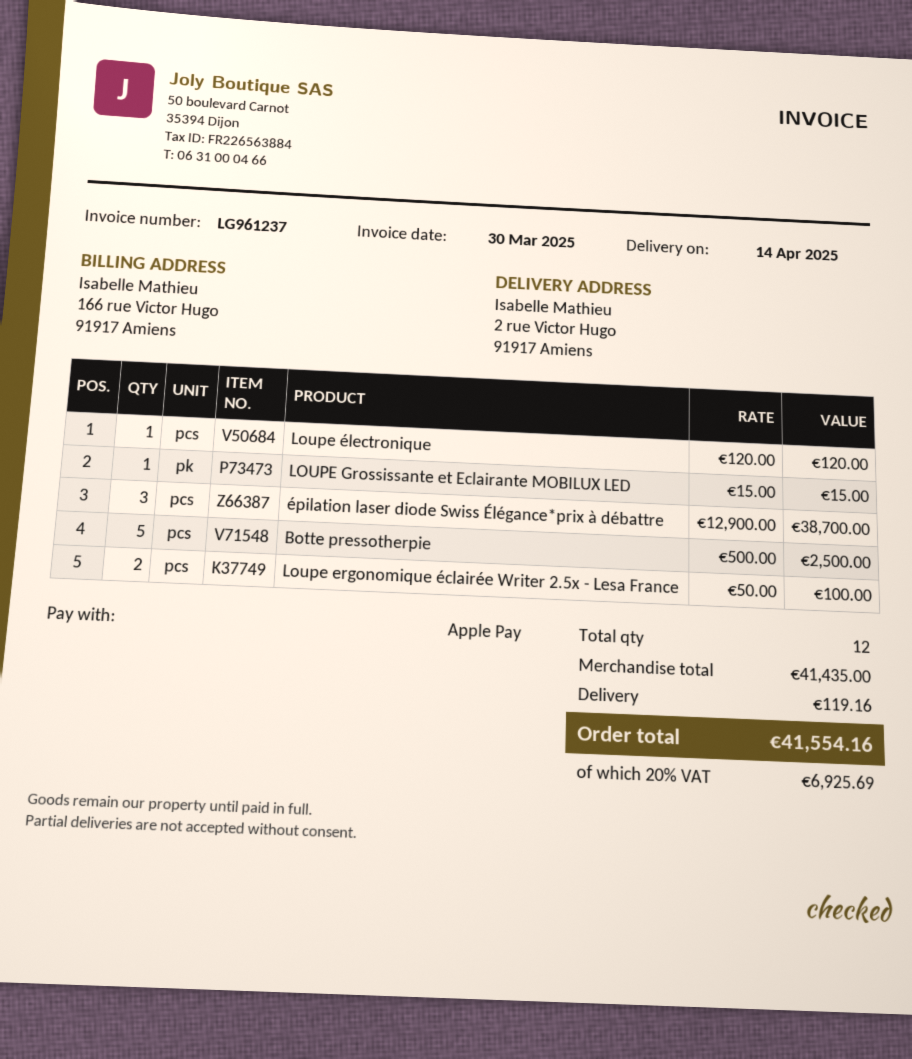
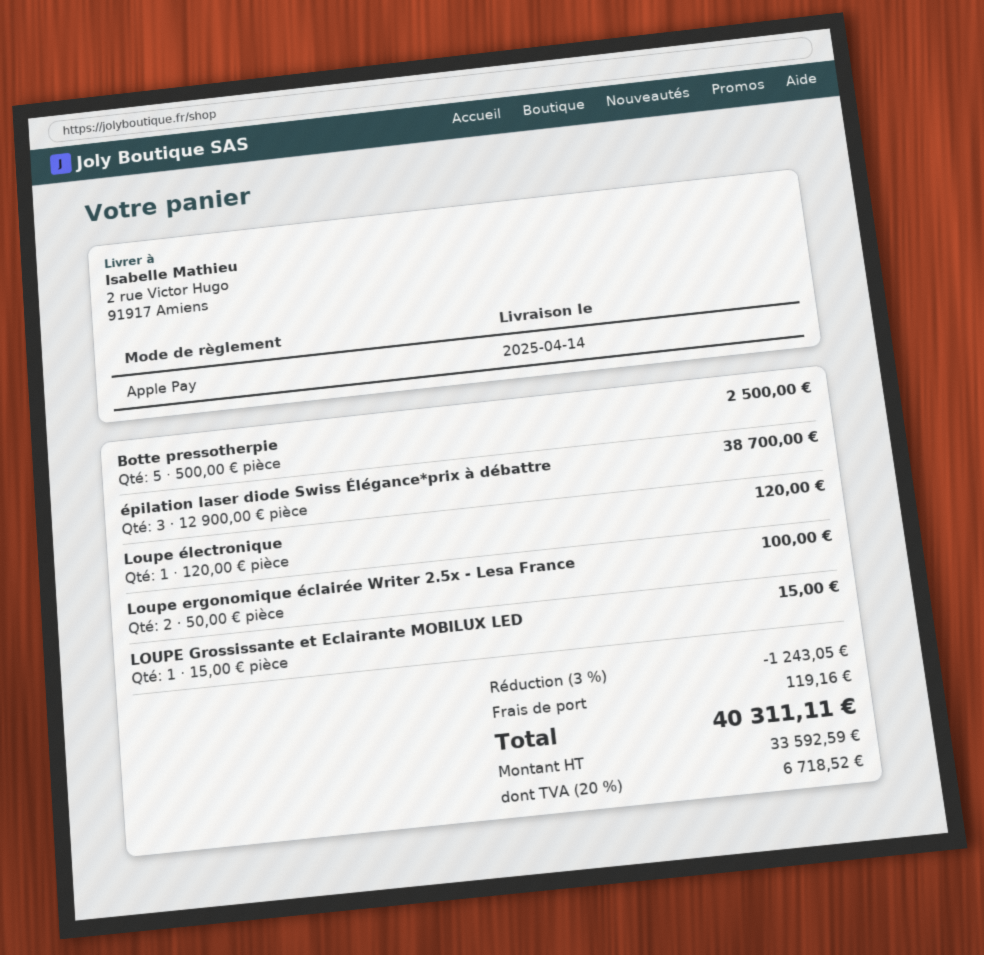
discount: none -> 3% = 1243.05
tax: 20% = 6925.69 -> 20% = 6718.52
total: 41554.16 -> 40311.11

